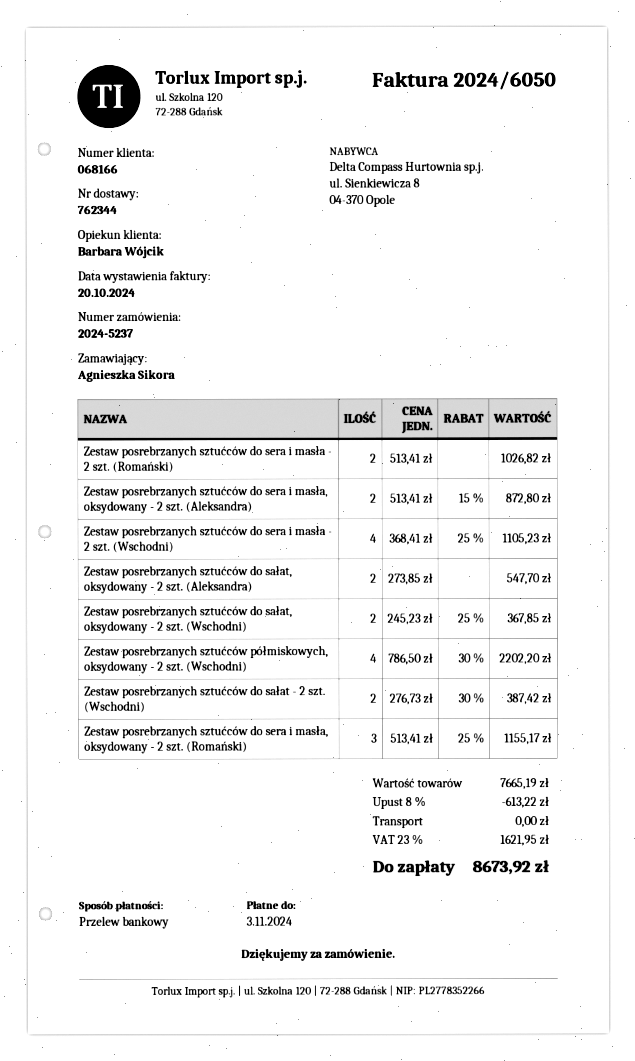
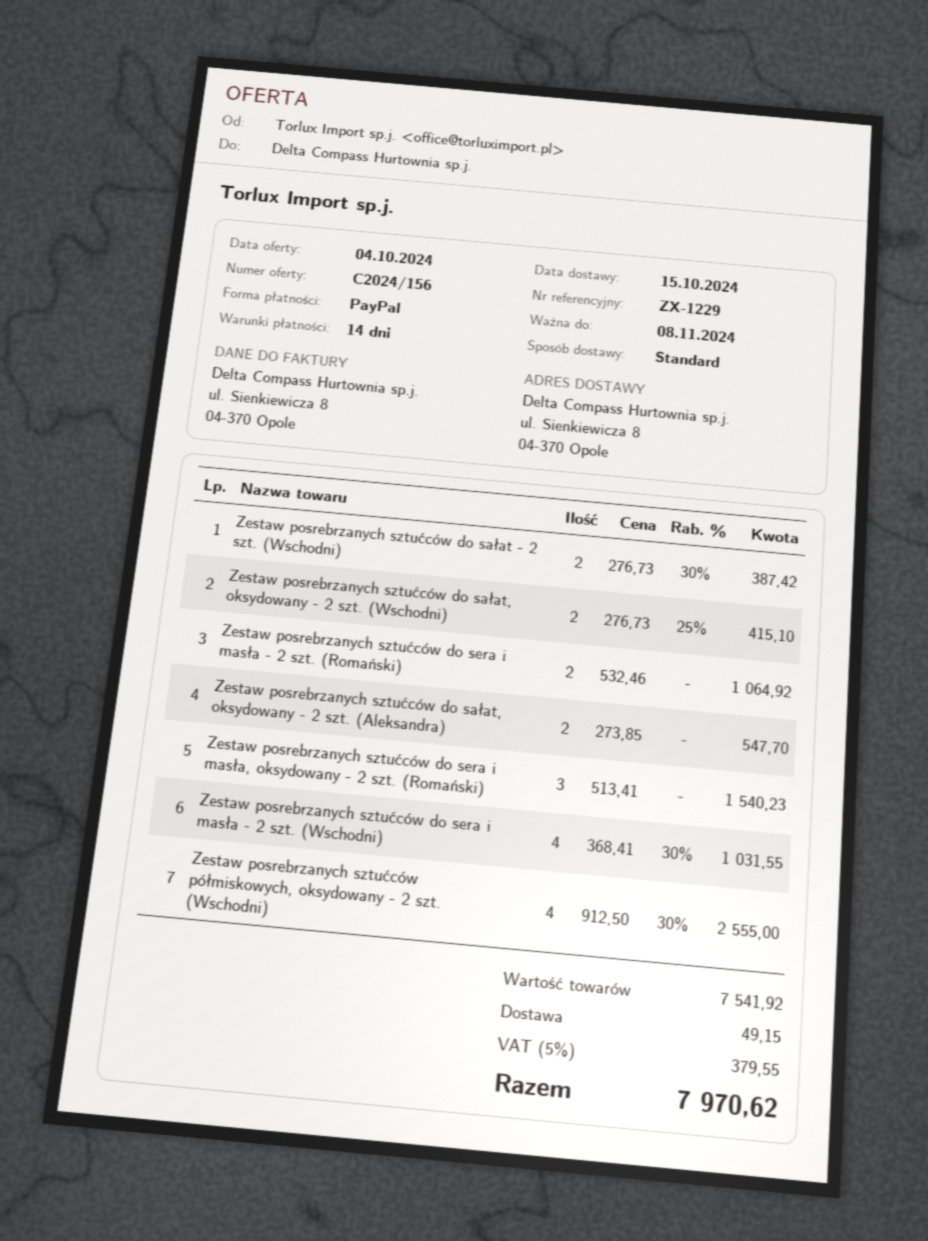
payment method: bank transfer -> PayPal
Zestaw posrebrzanych sztućców do sera i masła - 2 szt. (Romański): 2 x 513.41 = 1026.82 -> 2 x 532.46 = 1064.92
Zestaw posrebrzanych sztućców do sera i masła, oksydowany - 2 szt. (Aleksandra): 2 x 513.41 - 15% = 872.80 -> none
Zestaw posrebrzanych sztućców do sera i masła - 2 szt. (Wschodni): 4 x 368.41 - 25% = 1105.23 -> 4 x 368.41 - 30% = 1031.55
Zestaw posrebrzanych sztućców do sałat, oksydowany - 2 szt. (Wschodni): 2 x 245.23 - 25% = 367.85 -> 2 x 276.73 - 25% = 415.10
Zestaw posrebrzanych sztućców półmiskowych, oksydowany - 2 szt. (Wschodni): 4 x 786.50 - 30% = 2202.20 -> 4 x 912.50 - 30% = 2555.00
Zestaw posrebrzanych sztućców do sera i masła, oksydowany - 2 szt. (Romański): 3 x 513.41 - 25% = 1155.17 -> 3 x 513.41 = 1540.23
subtotal: 7665.19 -> 7541.92
discount: 8% = 613.22 -> none
shipping: 0.00 -> 49.15
tax: 23% = 1621.95 -> 5% = 379.55
total: 8673.92 -> 7970.62

